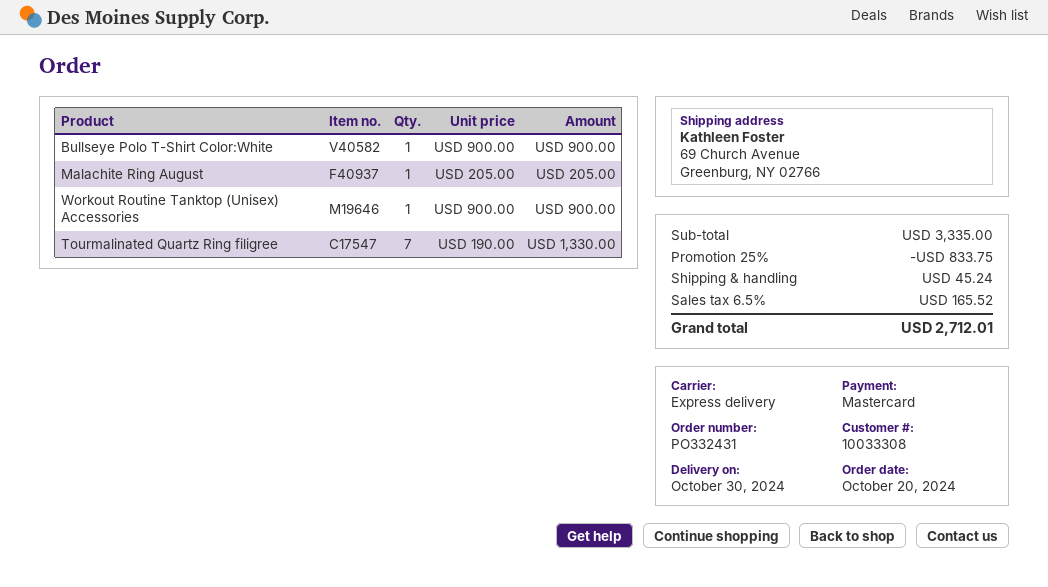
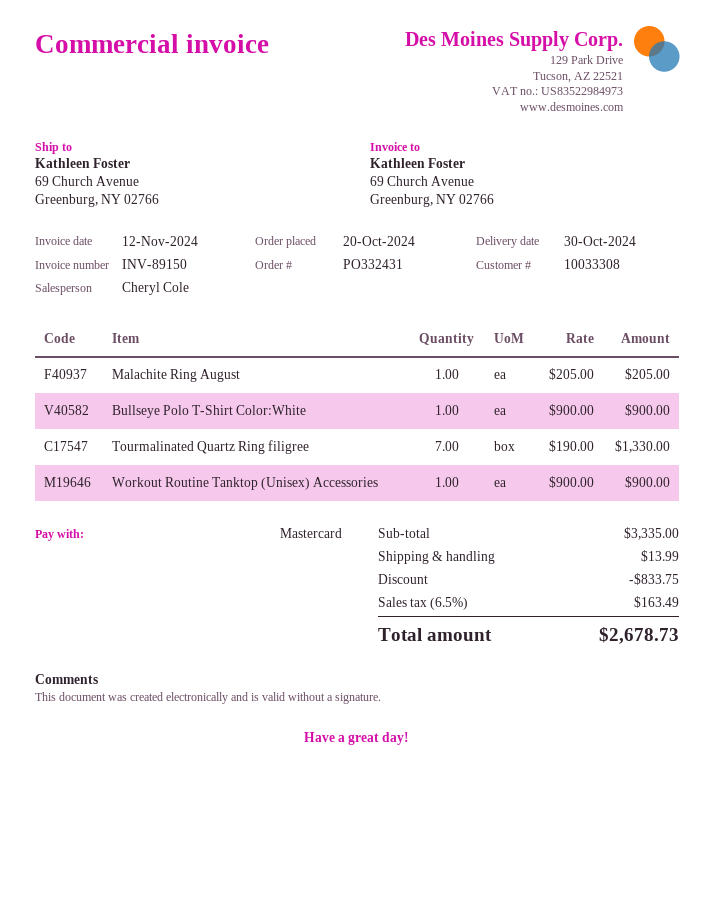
shipping: 45.24 -> 13.99
tax: 6.5% = 165.52 -> 6.5% = 163.49
total: 2712.01 -> 2678.73

